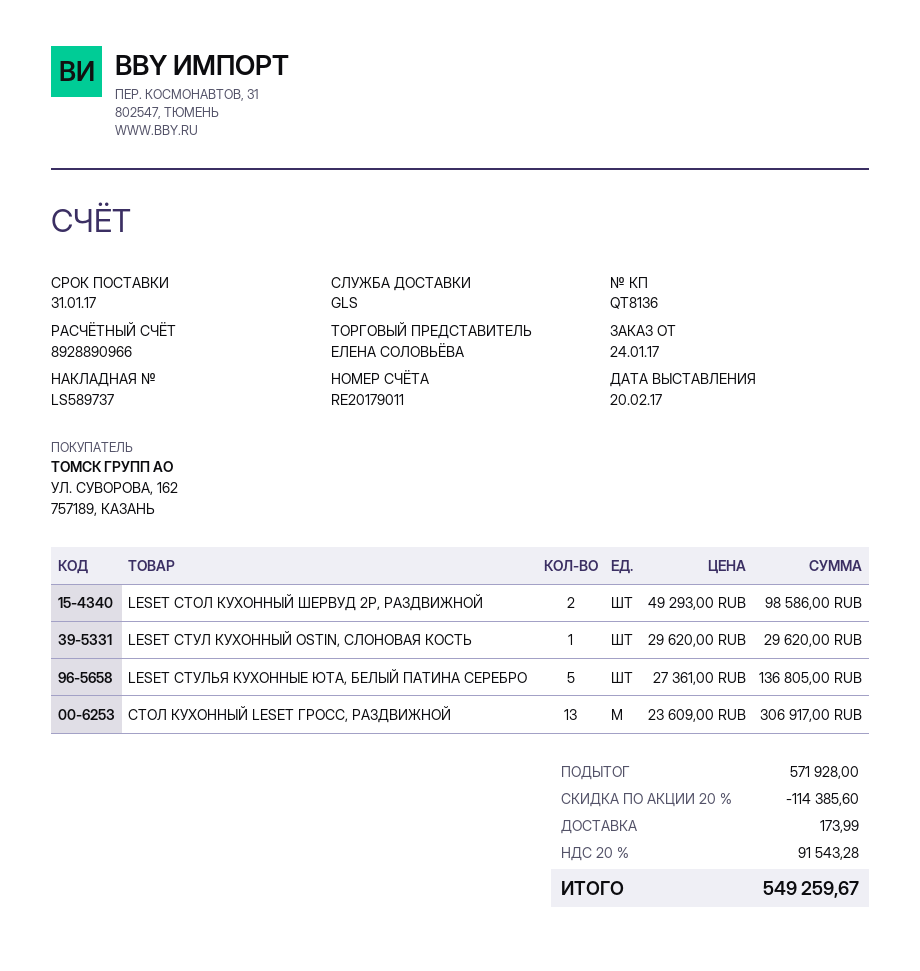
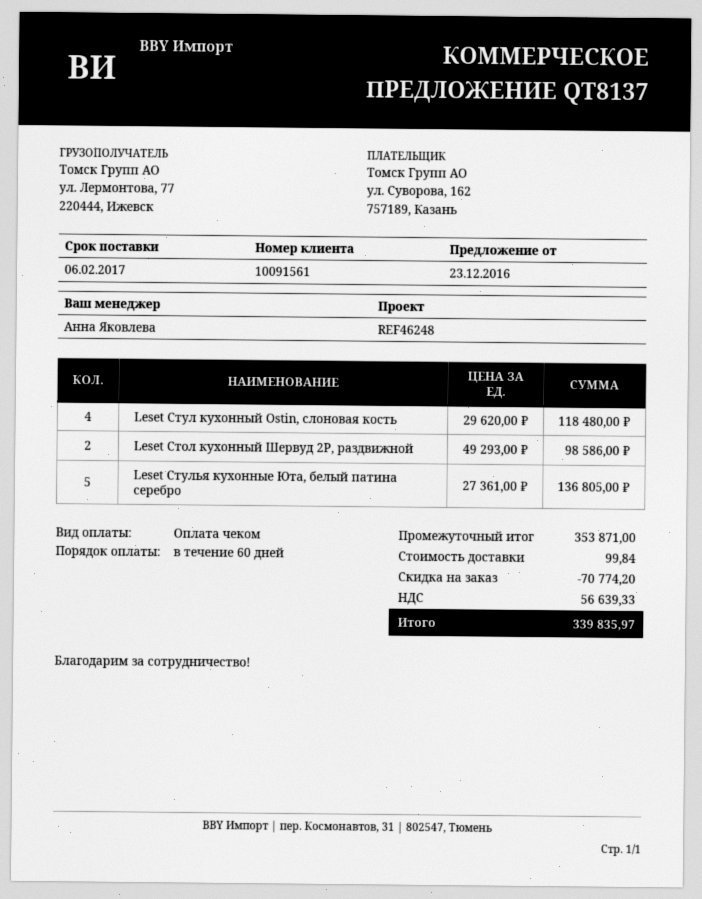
quote number: QT8136 -> QT8137
delivery date: 2017-01-31 -> 2017-02-06
sales rep: ЕЛЕНА СОЛОВЬЁВА -> Анна Яковлева
LESET СТУЛ КУХОННЫЙ OSTIN, СЛОНОВАЯ КОСТЬ: 1 x 29620.00 = 29620.00 -> 4 x 29620.00 = 118480.00
СТОЛ КУХОННЫЙ LESET ГРОСС, РАЗДВИЖНОЙ: 13 x 23609.00 = 306917.00 -> none
subtotal: 571928.00 -> 353871.00
discount: 114385.60 -> 70774.20
shipping: 173.99 -> 99.84
tax: 91543.28 -> 56639.33
total: 549259.67 -> 339835.97

